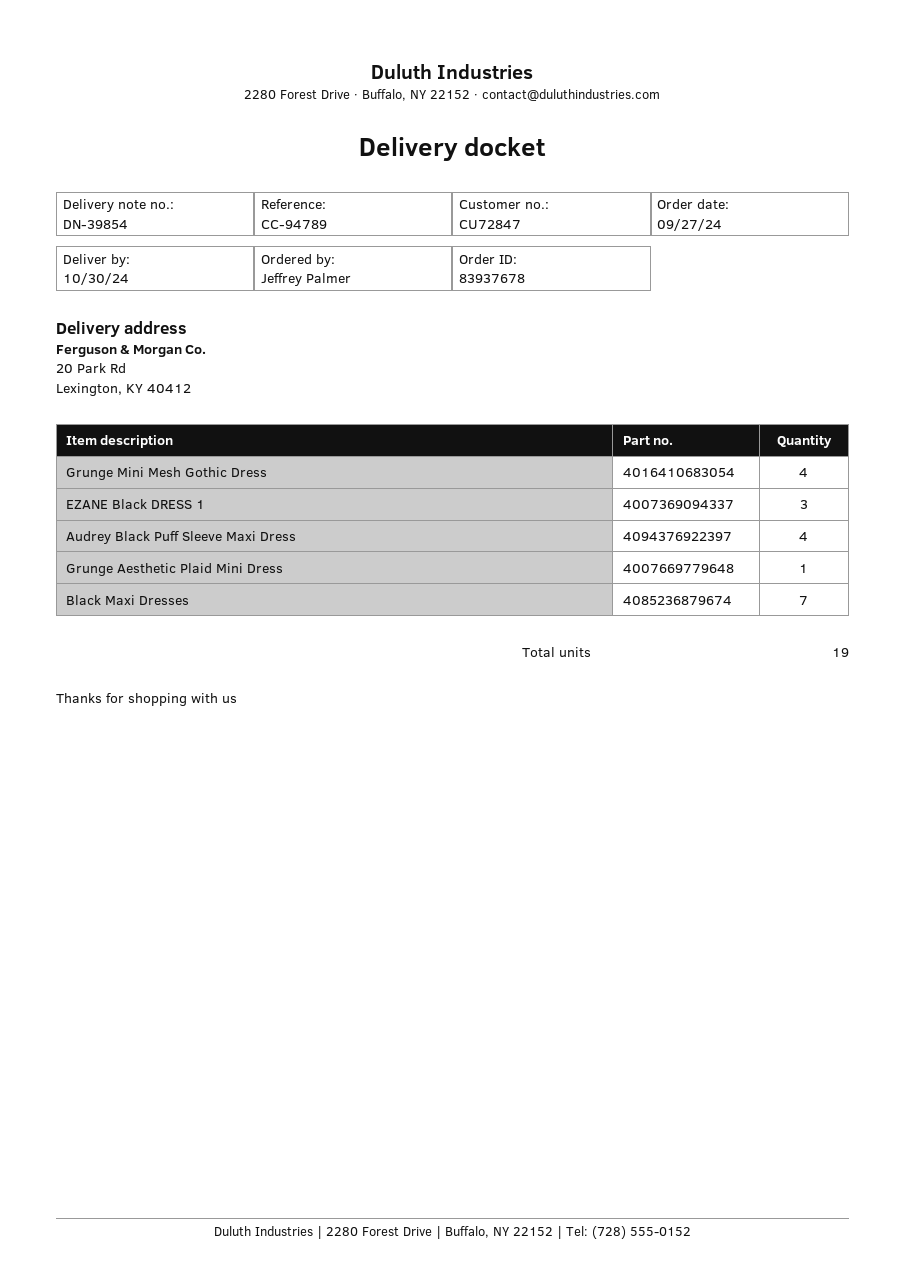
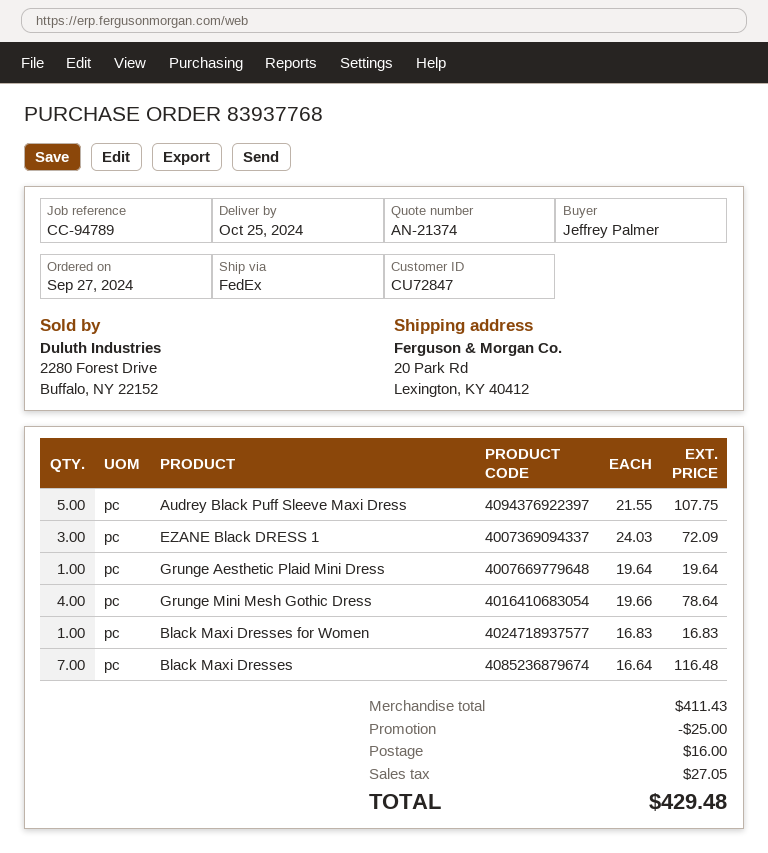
order number: 83937678 -> 83937768
delivery date: 2024-10-30 -> 2024-10-25
Audrey Black Puff Sleeve Maxi Dress: 4 -> 5
Black Maxi Dresses for Women: none -> 1

